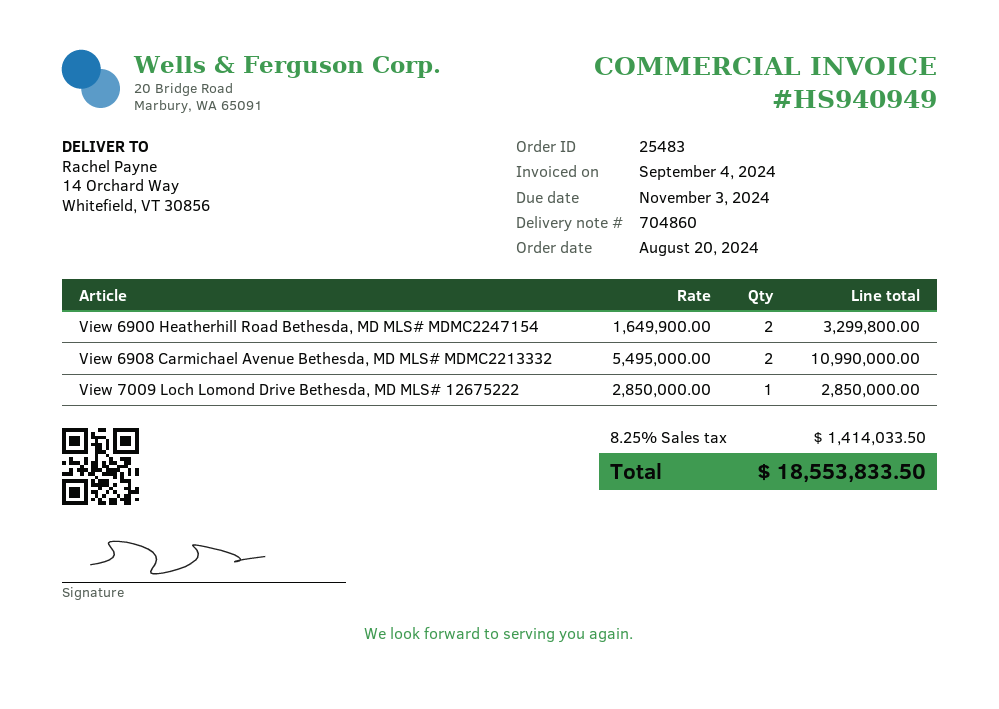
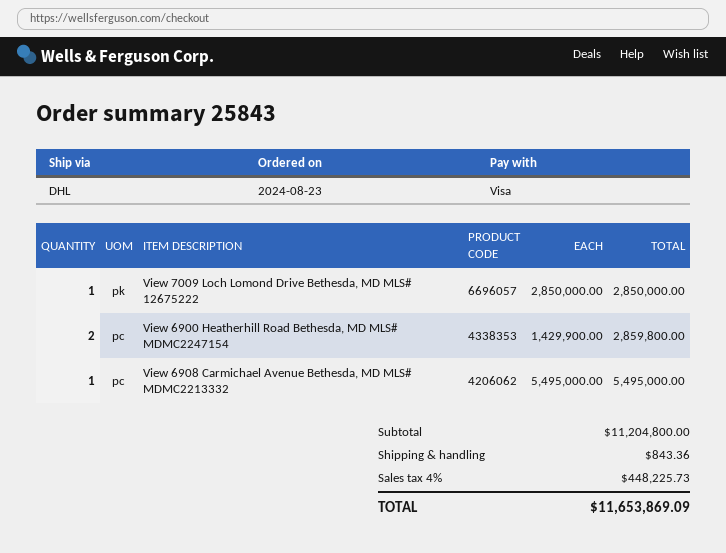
order number: 25483 -> 25843
order date: 2024-08-20 -> 2024-08-23
View 6900 Heatherhill Road Bethesda, MD MLS# MDMC2247154: 2 x 1649900.00 = 3299800.00 -> 2 x 1429900.00 = 2859800.00
View 6908 Carmichael Avenue Bethesda, MD MLS# MDMC2213332: 2 x 5495000.00 = 10990000.00 -> 1 x 5495000.00 = 5495000.00
shipping: none -> 843.36
tax: 8.25% = 1414033.50 -> 4% = 448225.73
total: 18553833.50 -> 11653869.09

